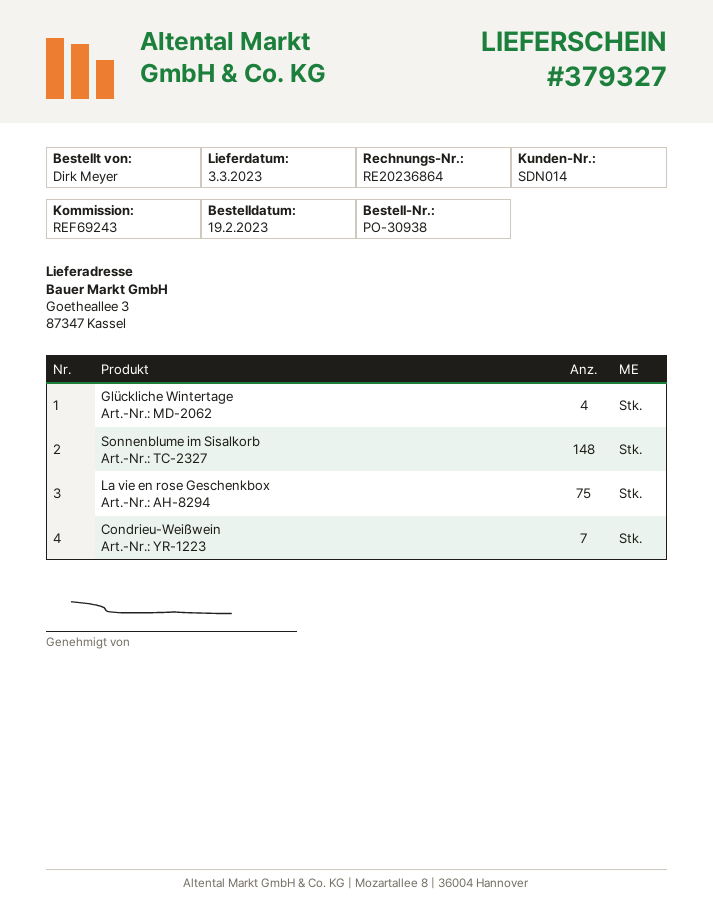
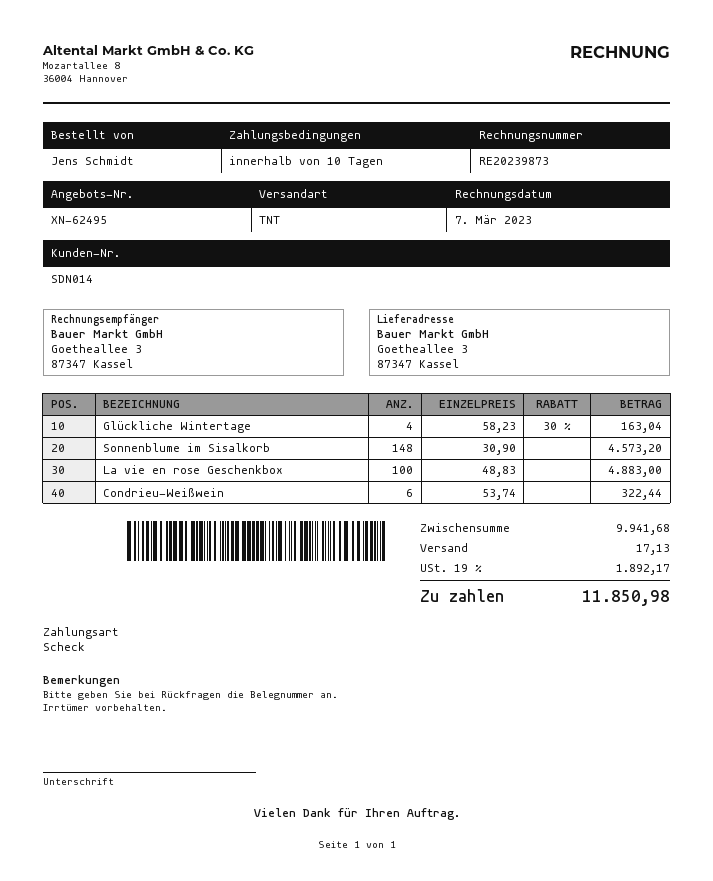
invoice number: RE20236864 -> RE20239873
ordered by: Dirk Meyer -> Jens Schmidt
La vie en rose Geschenkbox: 75 -> 100
Condrieu-Weißwein: 7 -> 6

